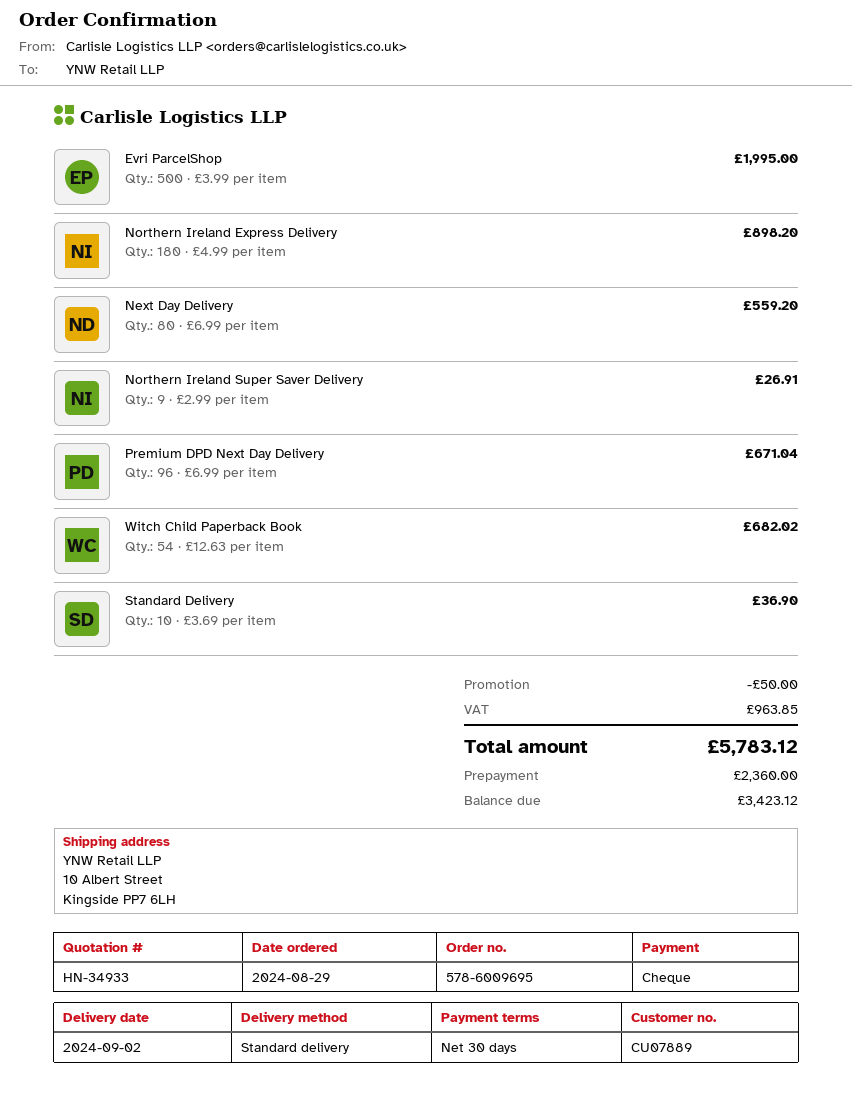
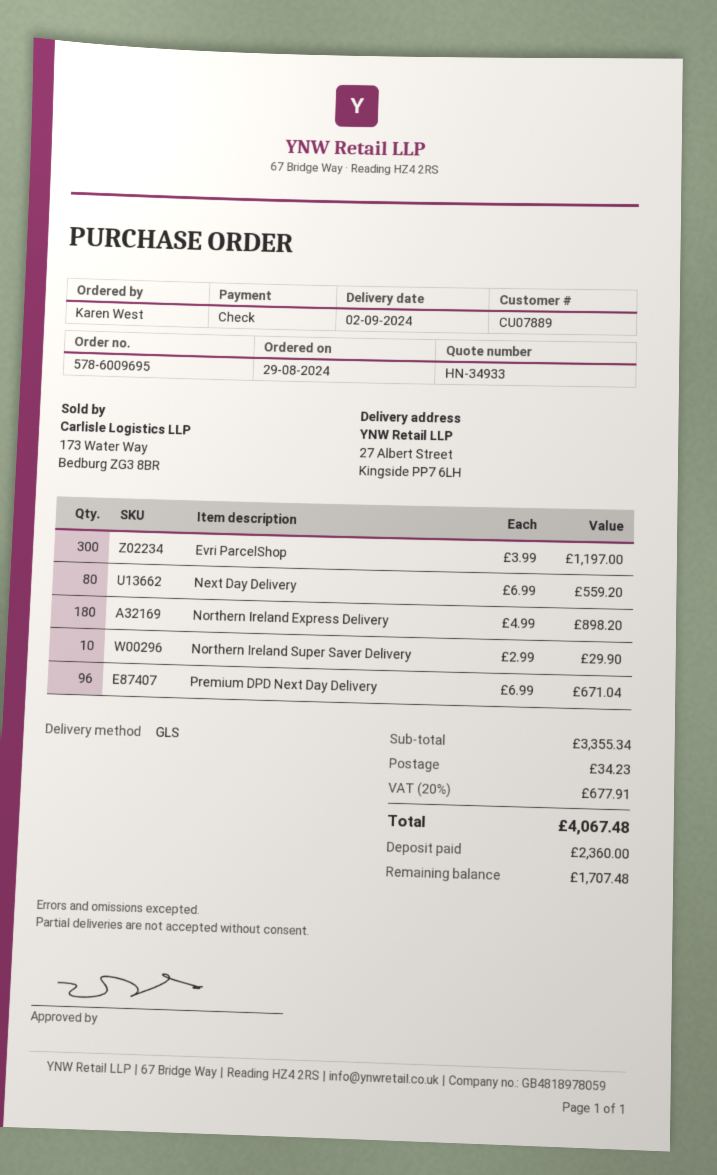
shipping method: standard -> GLS
ship to: 10 Albert Street, Kingside PP7 6LH -> 27 Albert Street, Kingside PP7 6LH
Evri ParcelShop: 500 x 3.99 = 1995.00 -> 300 x 3.99 = 1197.00
Northern Ireland Super Saver Delivery: 9 x 2.99 = 26.91 -> 10 x 2.99 = 29.90
Witch Child Paperback Book: 54 x 12.63 = 682.02 -> none
Standard Delivery: 10 x 3.69 = 36.90 -> none
discount: 50.00 -> none
shipping: none -> 34.23
tax: 963.85 -> 677.91
total: 5783.12 -> 4067.48
balance: 3423.12 -> 1707.48

